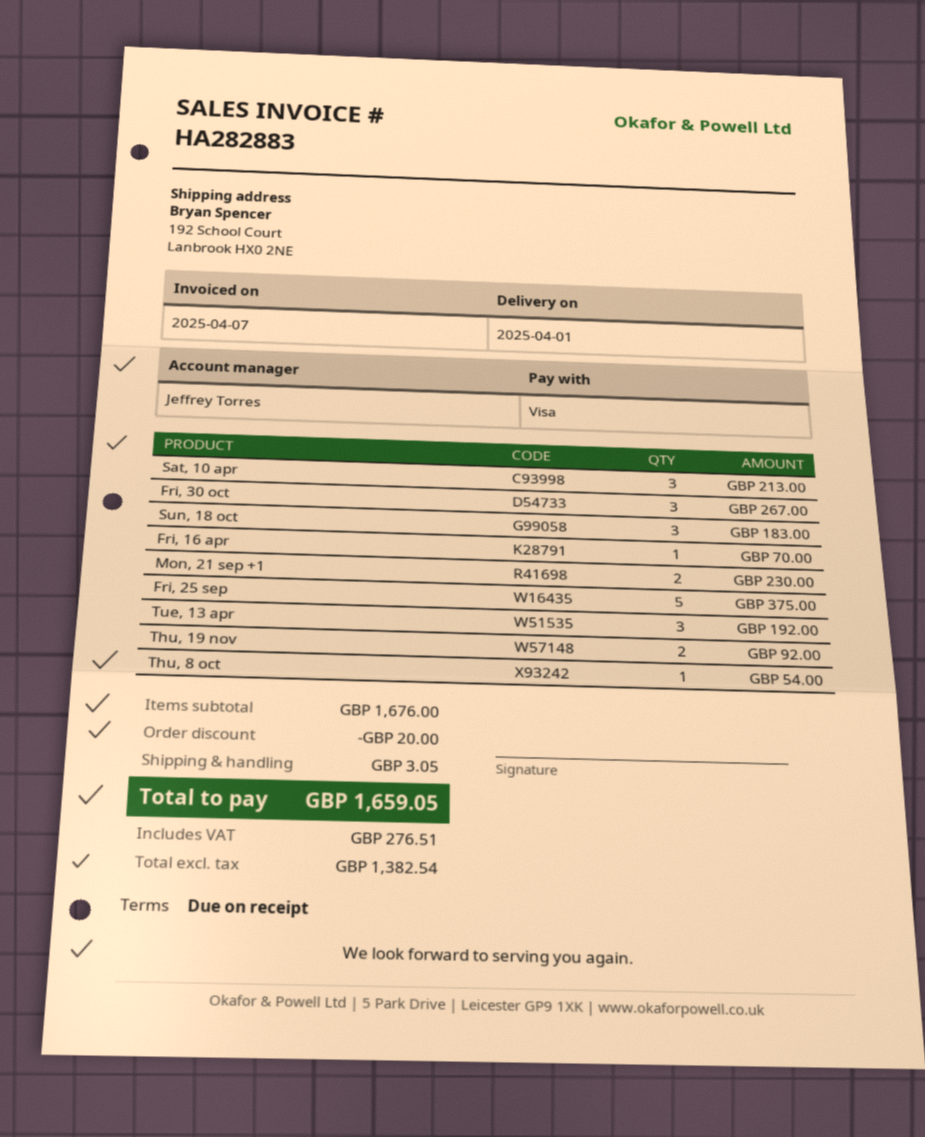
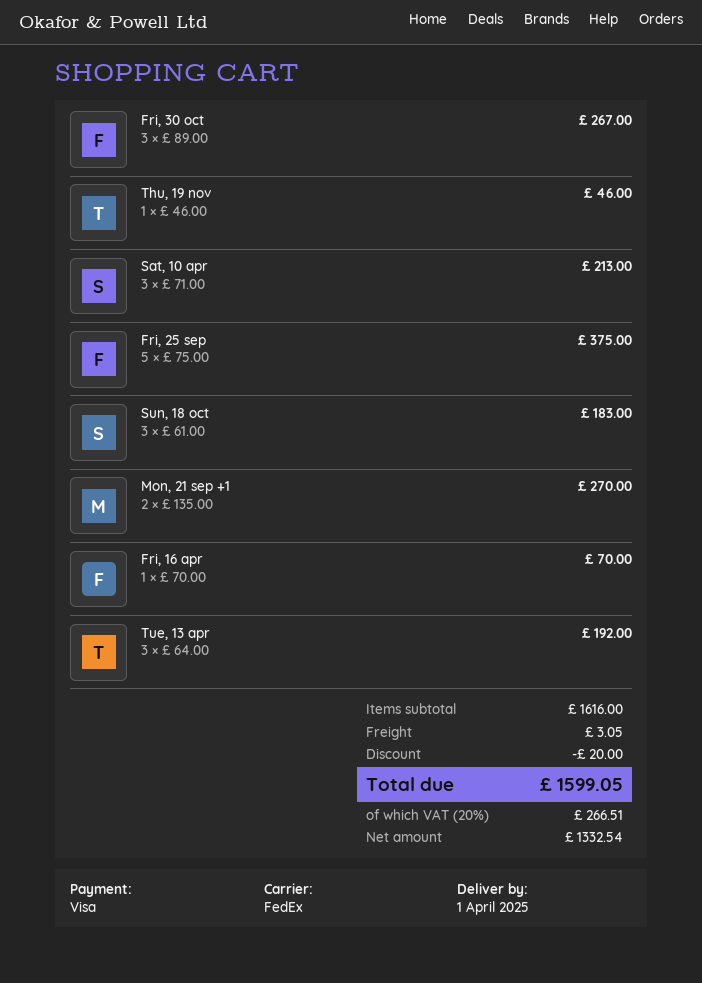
Mon, 21 sep +1: 2 for 230.00 -> 2 for 270.00
Thu, 19 nov: 2 for 92.00 -> 1 for 46.00
Thu, 8 oct: 1 for 54.00 -> none
subtotal: 1676.00 -> 1616.00
net: 1382.54 -> 1332.54
tax: 276.51 -> 266.51
total: 1659.05 -> 1599.05

